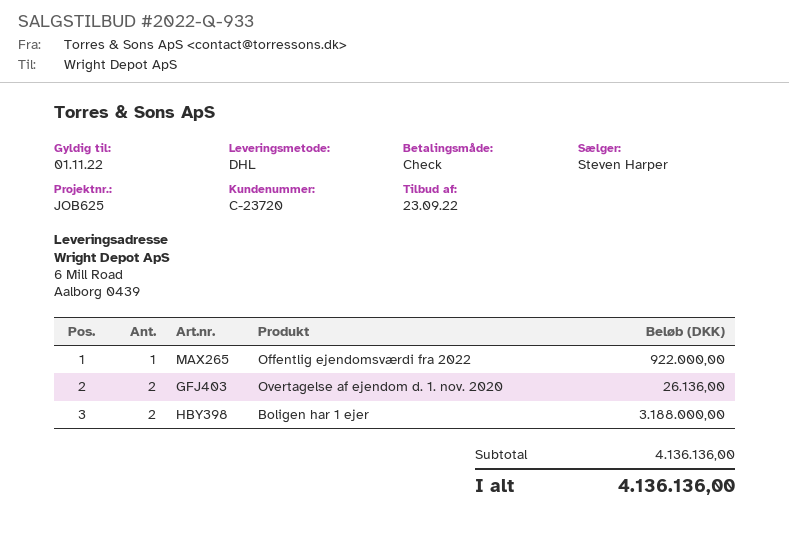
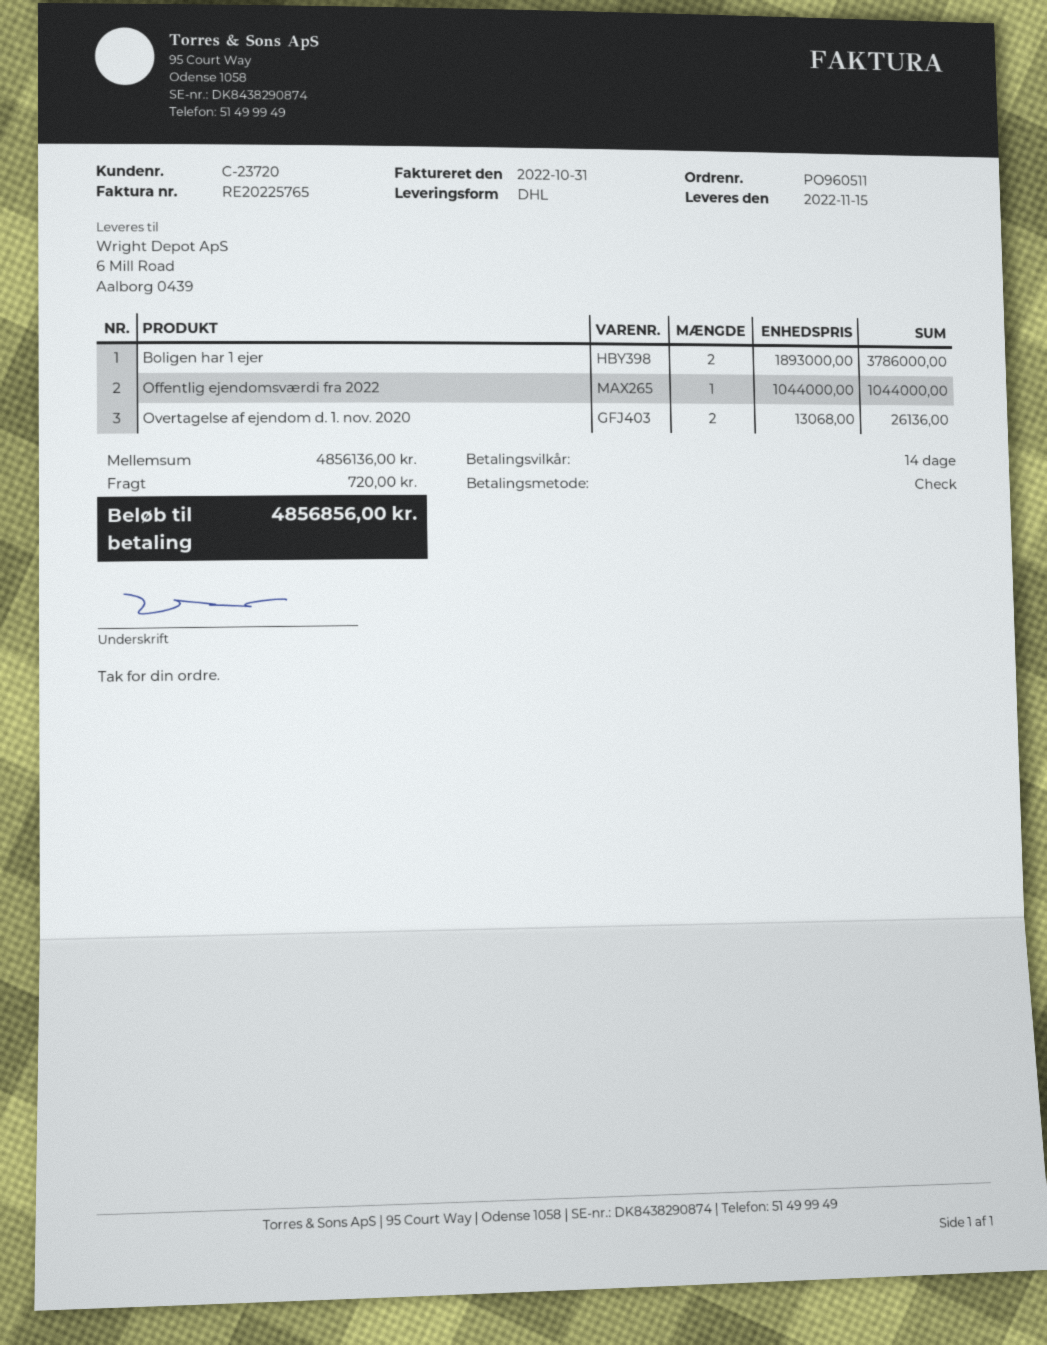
Offentlig ejendomsværdi fra 2022: 1 for 922000.00 -> 1 for 1044000.00
Boligen har 1 ejer: 2 for 3188000.00 -> 2 for 3786000.00
subtotal: 4136136.00 -> 4856136.00
shipping: none -> 720.00
total: 4136136.00 -> 4856856.00

